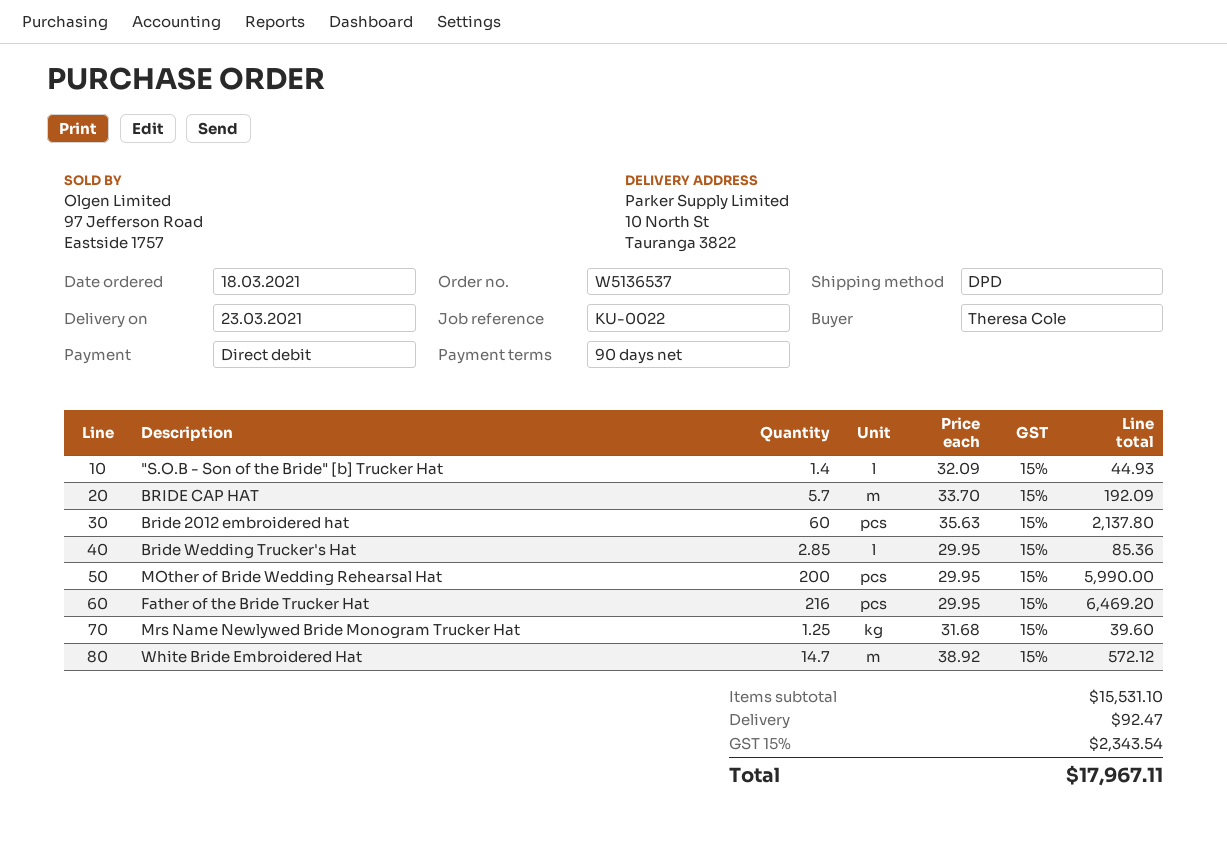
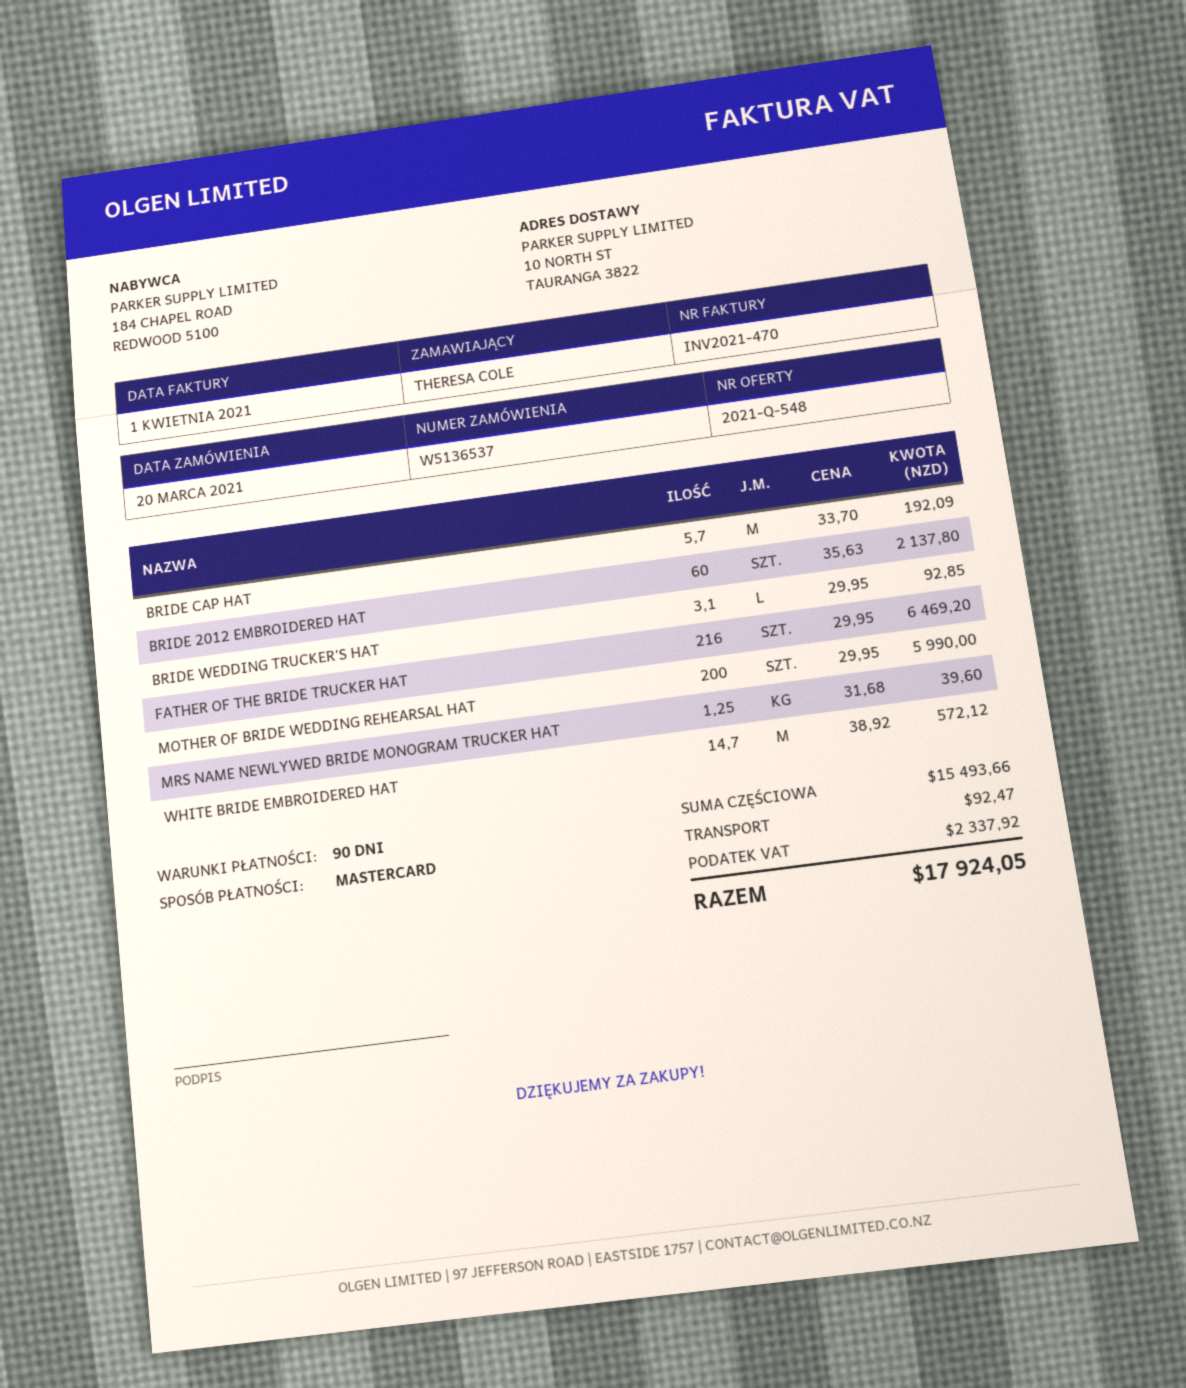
order date: 2021-03-18 -> 2021-03-20
payment method: direct debit -> Mastercard
"S.O.B - Son of the Bride" [b] Trucker Hat: 1.4 x 32.09 = 44.93 -> none
Bride Wedding Trucker's Hat: 2.85 x 29.95 = 85.36 -> 3.1 x 29.95 = 92.85
subtotal: 15531.10 -> 15493.66
tax: 2343.54 -> 2337.92
total: 17967.11 -> 17924.05

